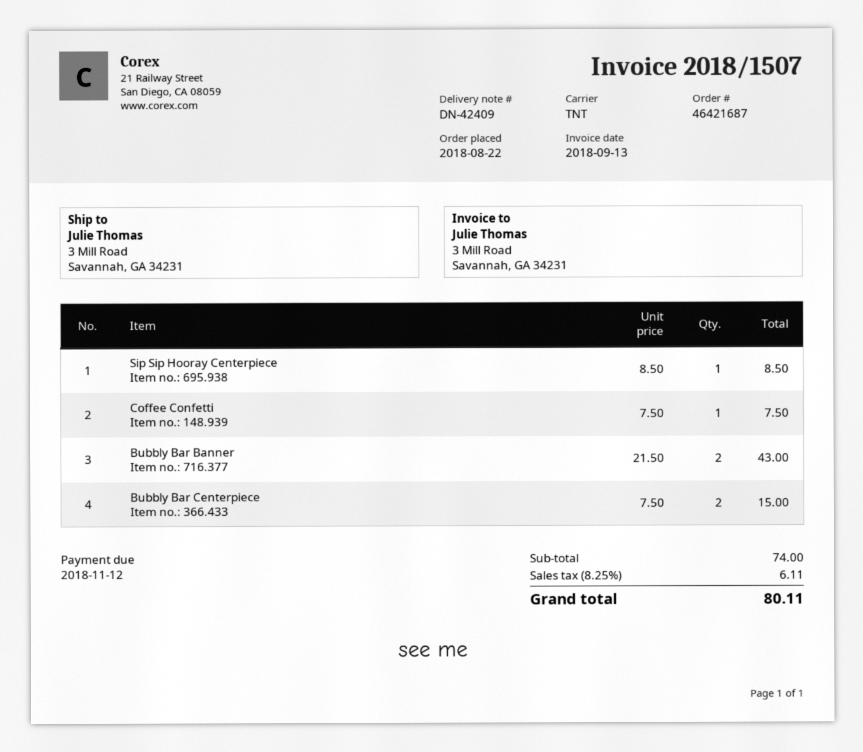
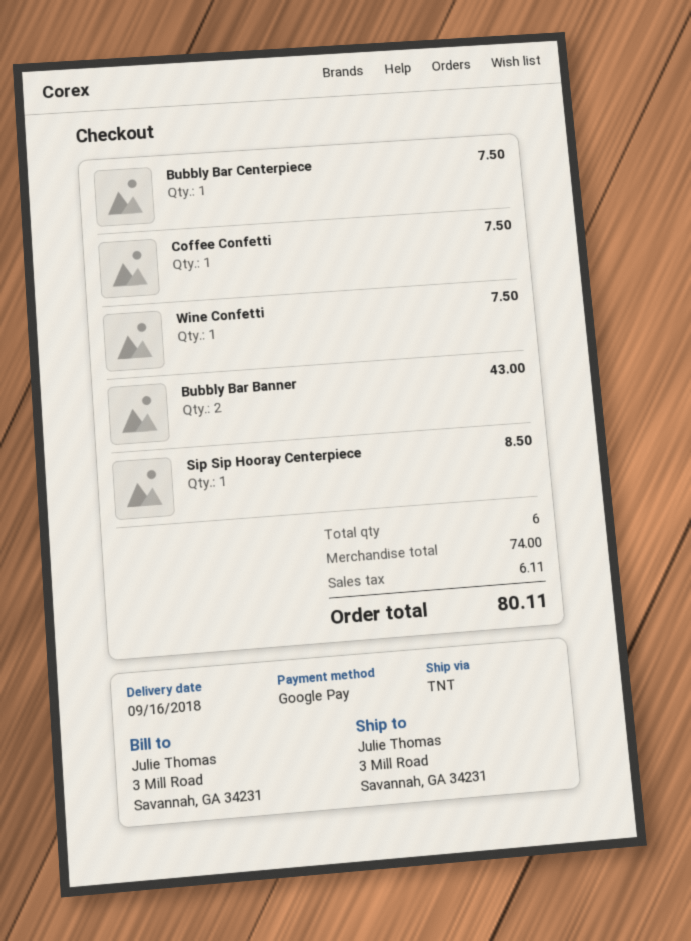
Bubbly Bar Centerpiece: 2 for 15.00 -> 1 for 7.50
Wine Confetti: none -> 1 for 7.50

